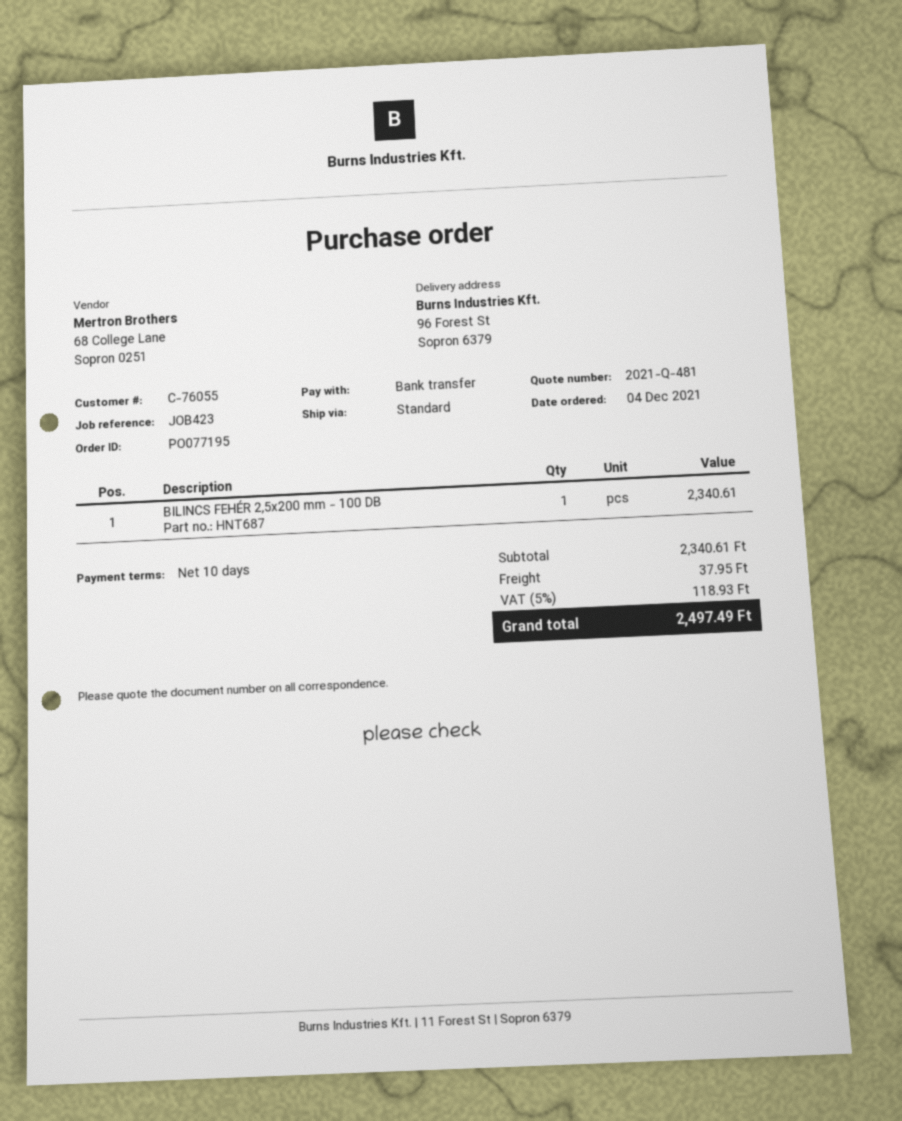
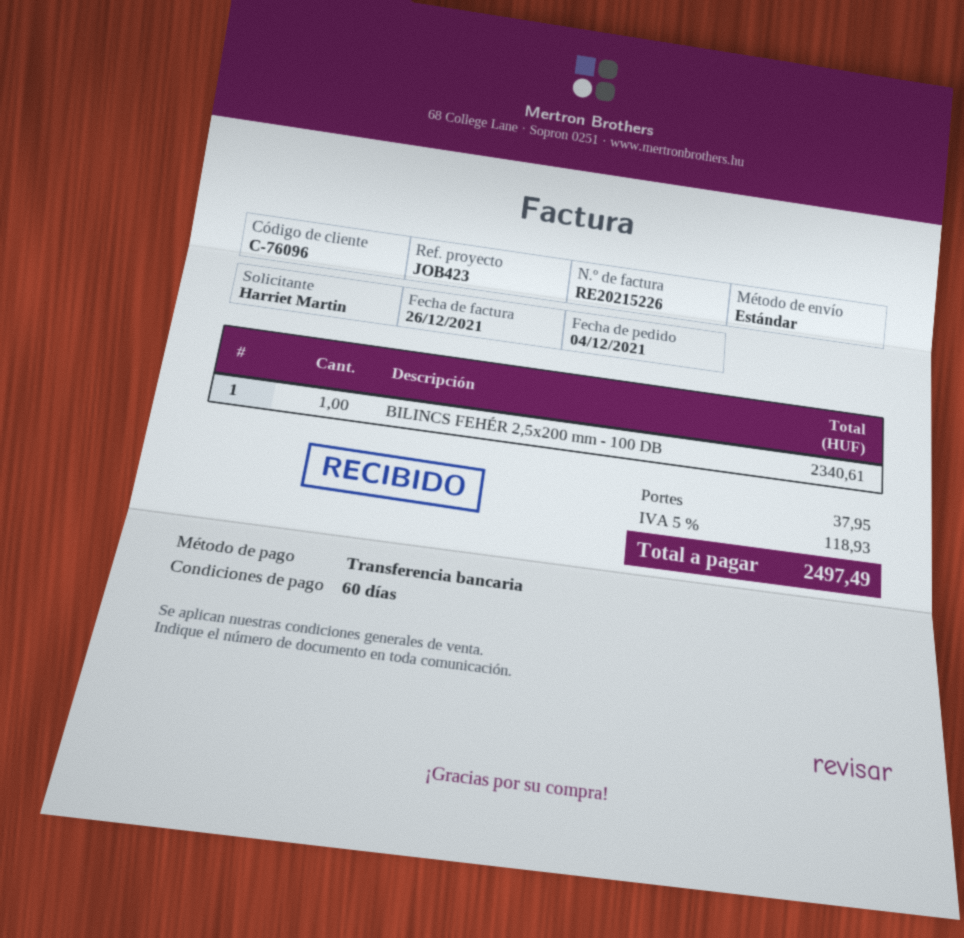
payment terms: 10 days -> 60 days
customer number: C-76055 -> C-76096

